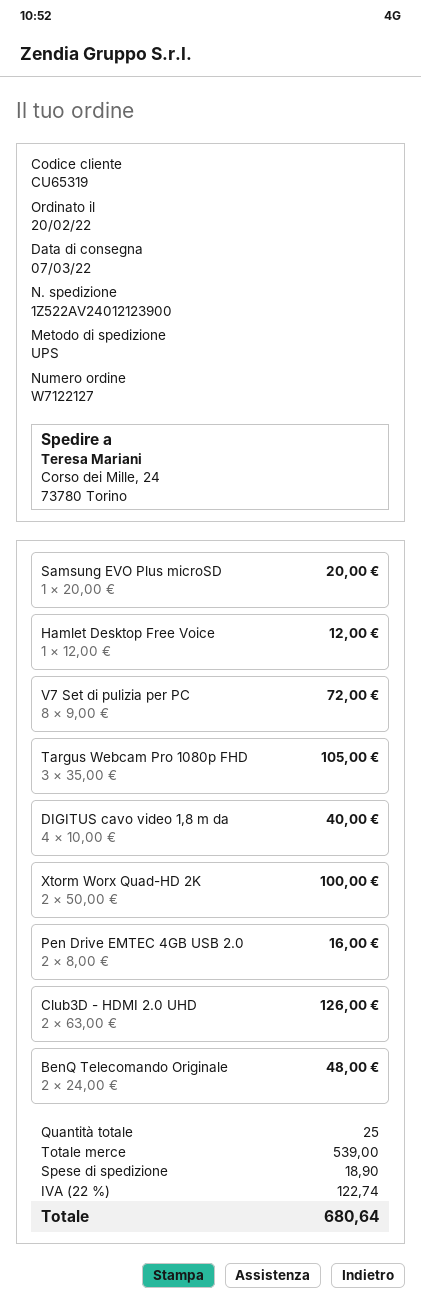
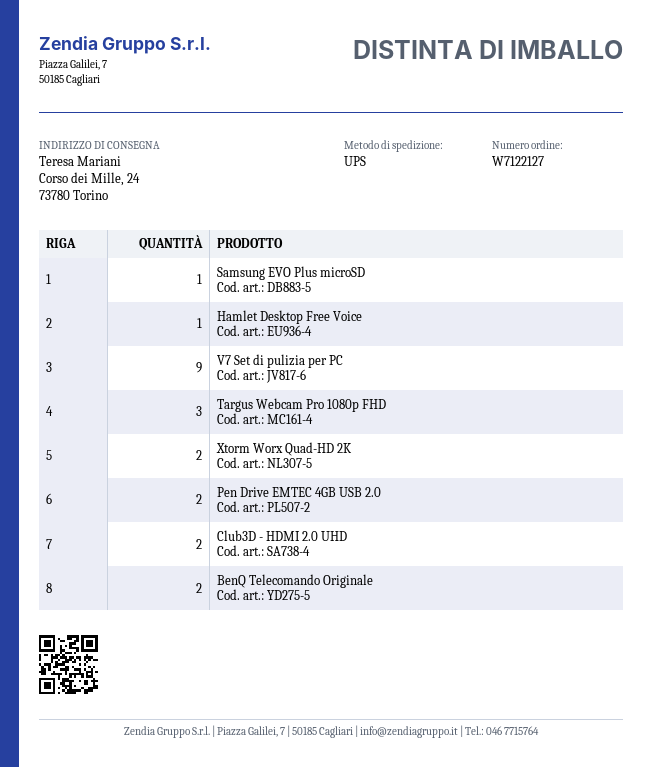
V7 Set di pulizia per PC: 8 -> 9
DIGITUS cavo video 1,8 m da: 4 -> none

